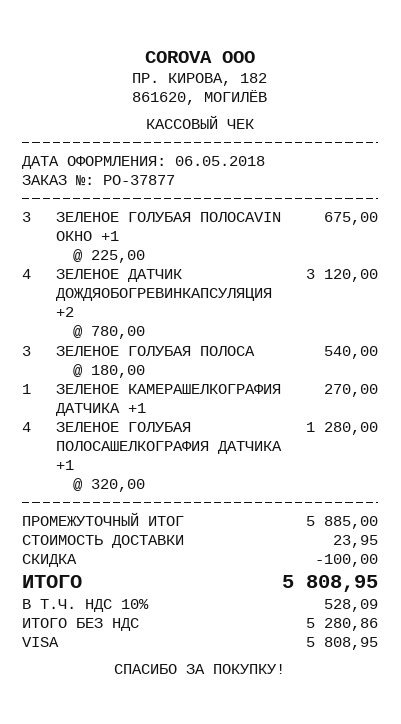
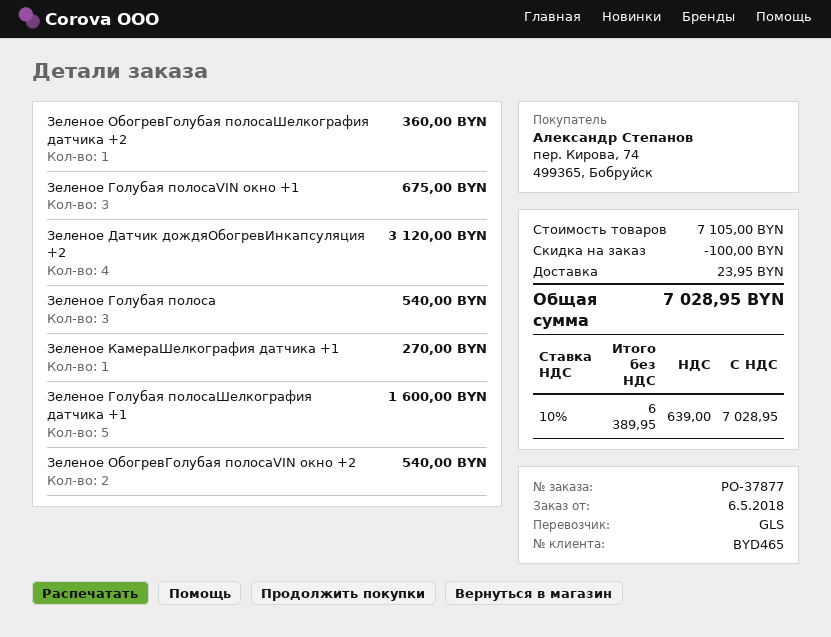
ЗЕЛЕНОЕ ГОЛУБАЯ ПОЛОСАШЕЛКОГРАФИЯ ДАТЧИКА +1: 4 for 1280.00 -> 5 for 1600.00
Зеленое ОбогревГолубая полосаШелкография датчика +2: none -> 1 for 360.00
Зеленое ОбогревГолубая полосаVIN окно +2: none -> 2 for 540.00
subtotal: 5885.00 -> 7105.00
net: 5280.86 -> 6389.95
tax: 10% = 528.09 -> 10% = 639.00
total: 5808.95 -> 7028.95

